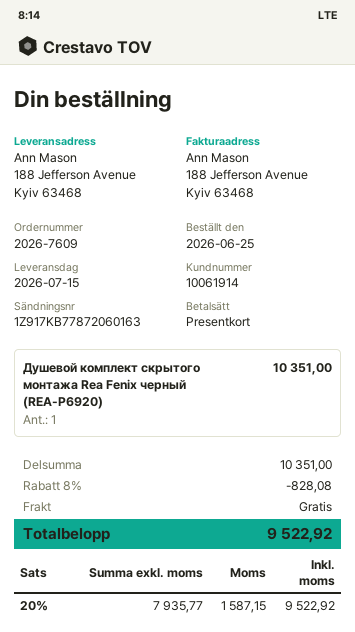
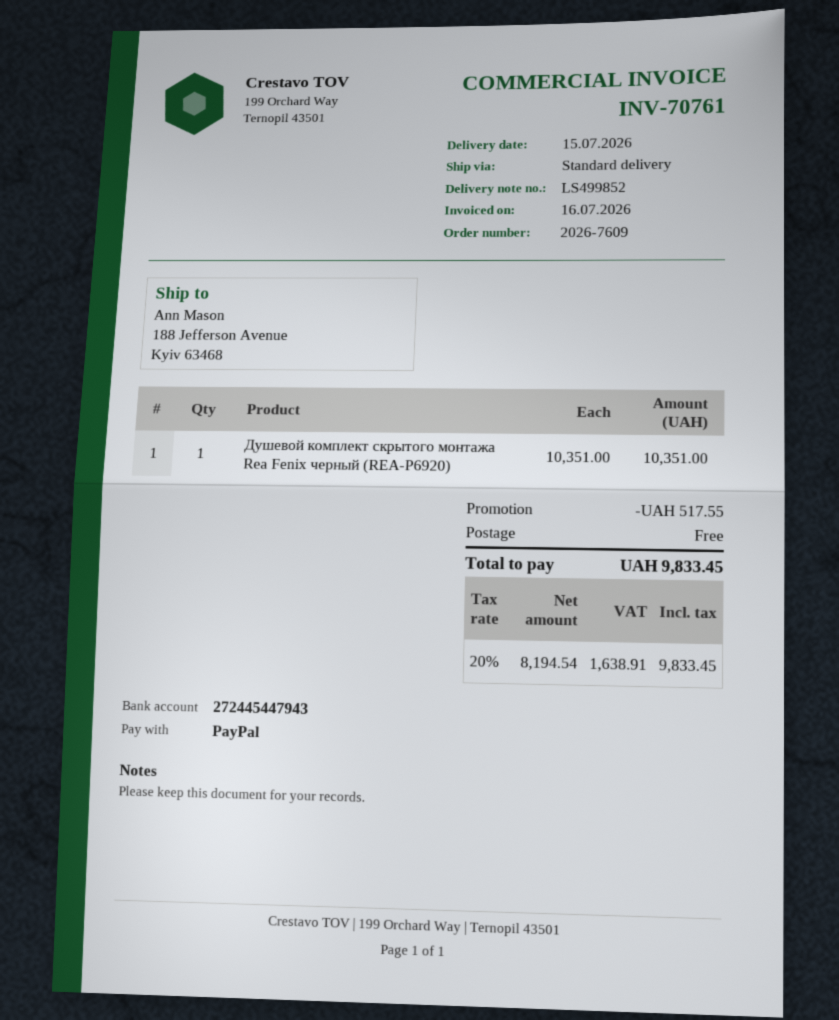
payment method: gift card -> PayPal
discount: 828.08 -> 517.55
net: 7935.77 -> 8194.54
tax: 20% = 1587.15 -> 20% = 1638.91
total: 9522.92 -> 9833.45

